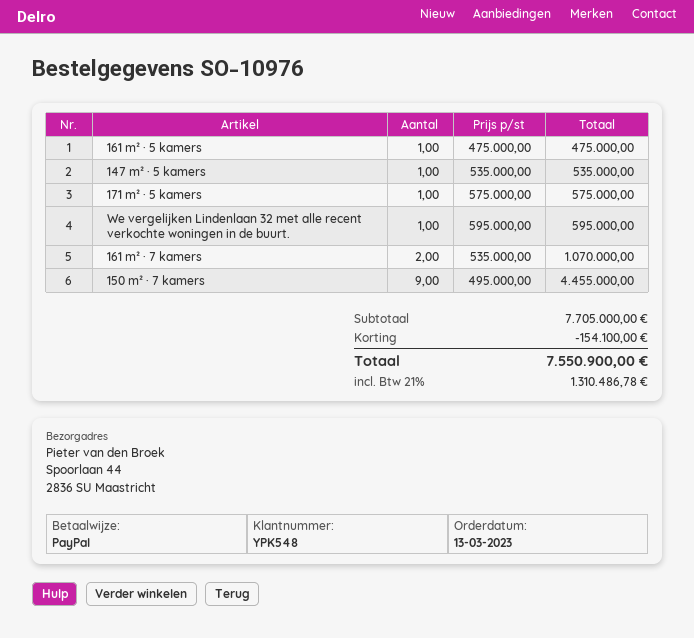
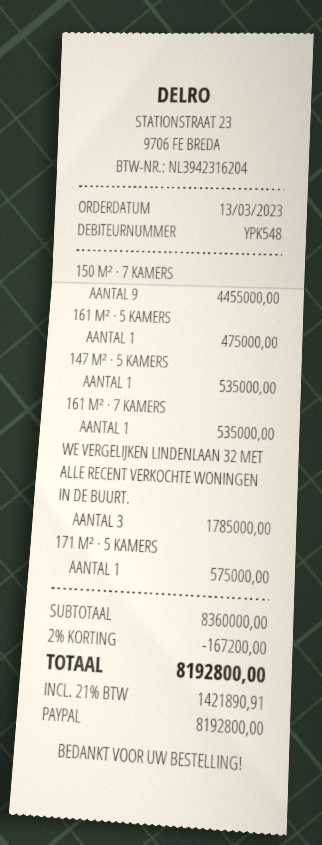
We vergelijken Lindenlaan 32 met alle recent verkochte woningen in de buurt.: 1 for 595000.00 -> 3 for 1785000.00
161 m² · 7 kamers: 2 for 1070000.00 -> 1 for 535000.00
subtotal: 7705000.00 -> 8360000.00
discount: 154100.00 -> 167200.00
tax: 21% = 1310486.78 -> 21% = 1421890.91
total: 7550900.00 -> 8192800.00

